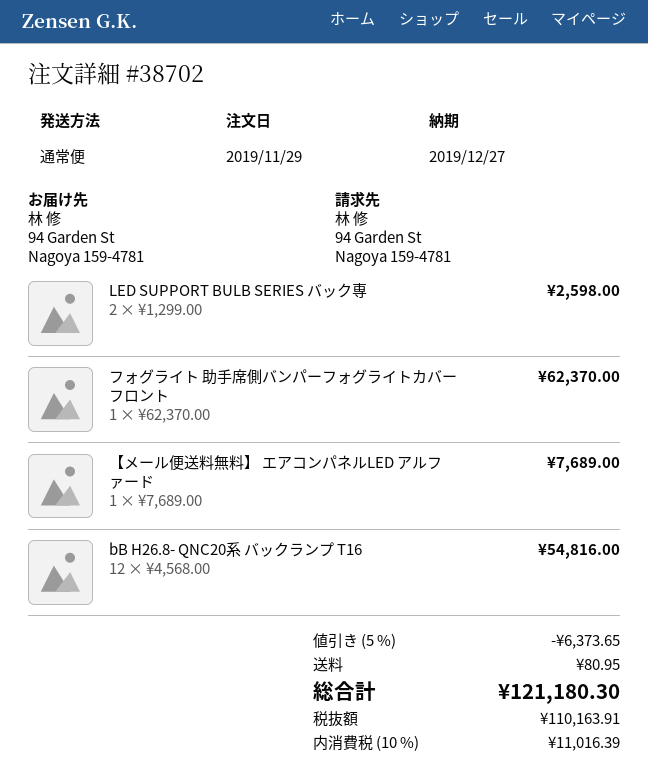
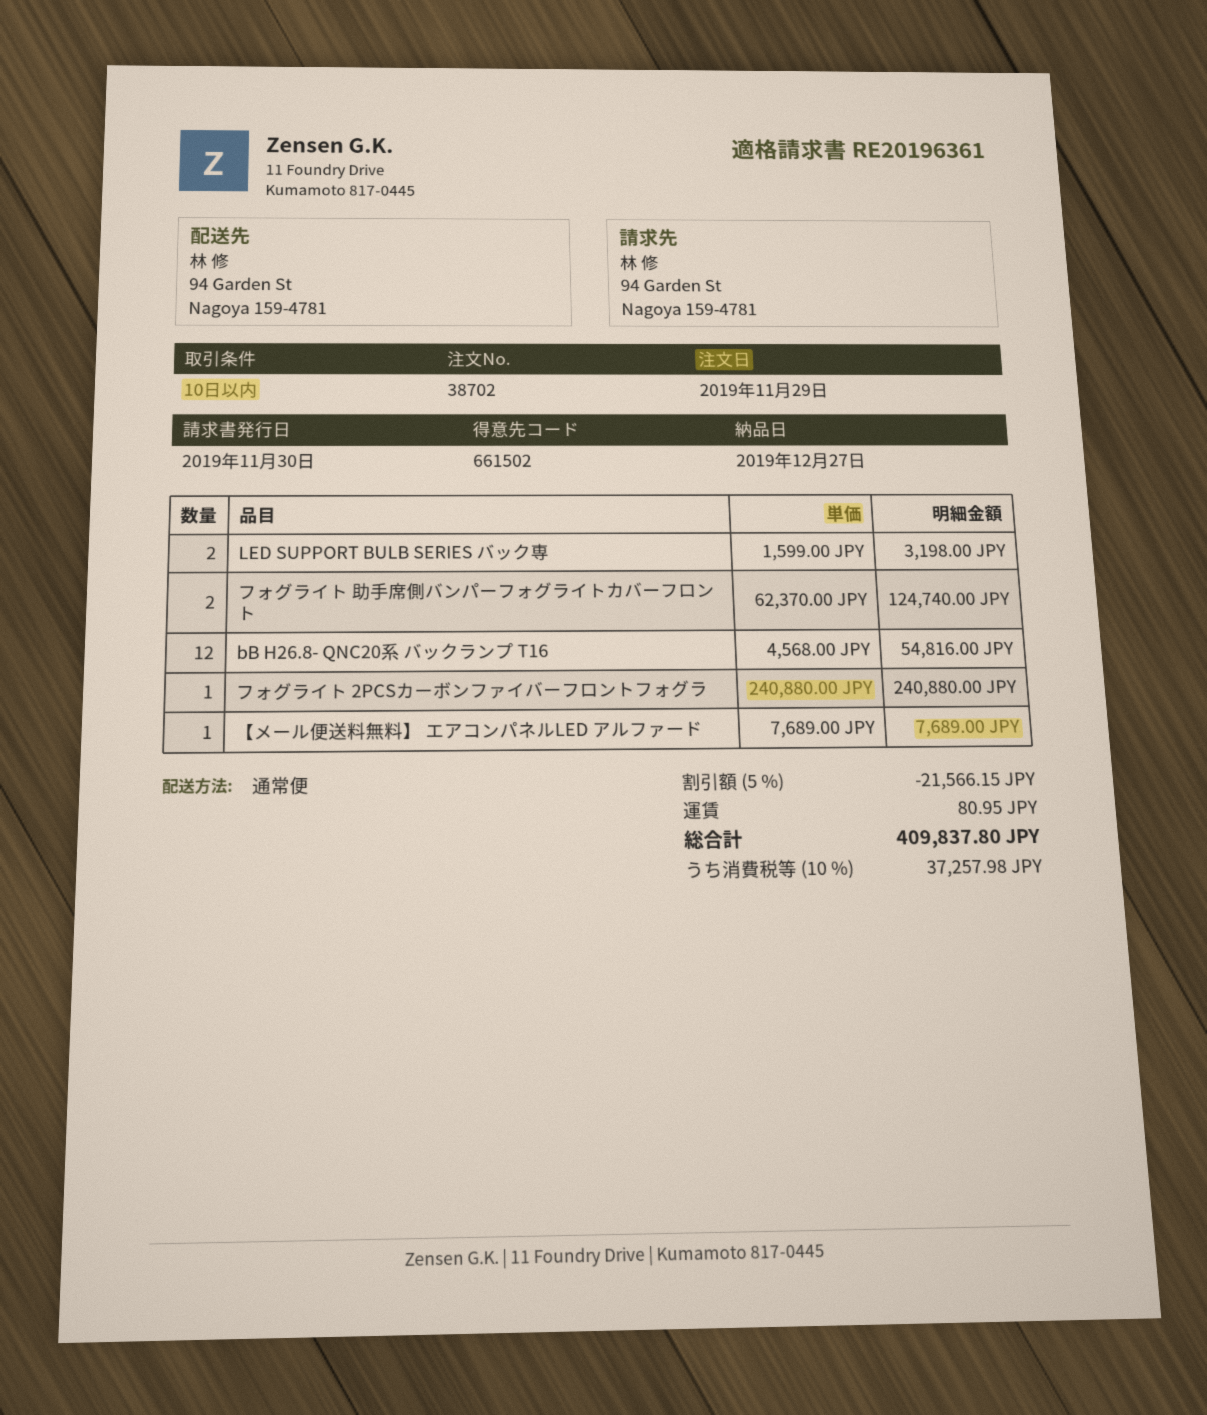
LED SUPPORT BULB SERIES バック専: 2 x 1299.00 = 2598.00 -> 2 x 1599.00 = 3198.00
フォグライト 助手席側バンパーフォグライトカバーフロント: 1 x 62370.00 = 62370.00 -> 2 x 62370.00 = 124740.00
フォグライト 2PCSカーボンファイバーフロントフォグラ: none -> 1 x 240880.00 = 240880.00
discount: 5% = 6373.65 -> 5% = 21566.15
tax: 10% = 11016.39 -> 10% = 37257.98
total: 121180.30 -> 409837.80

